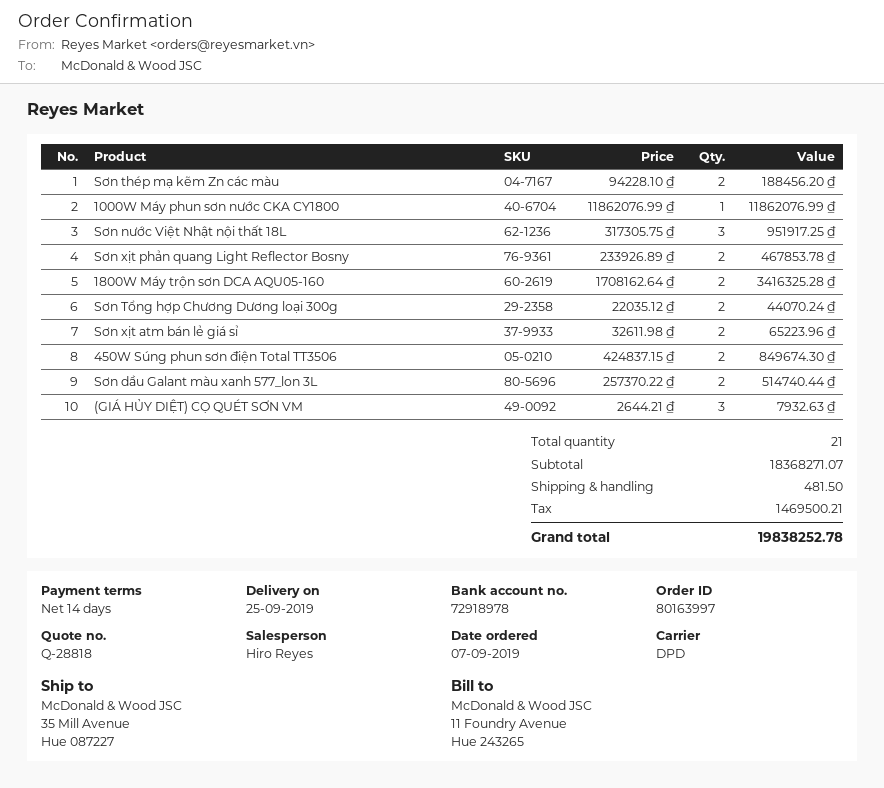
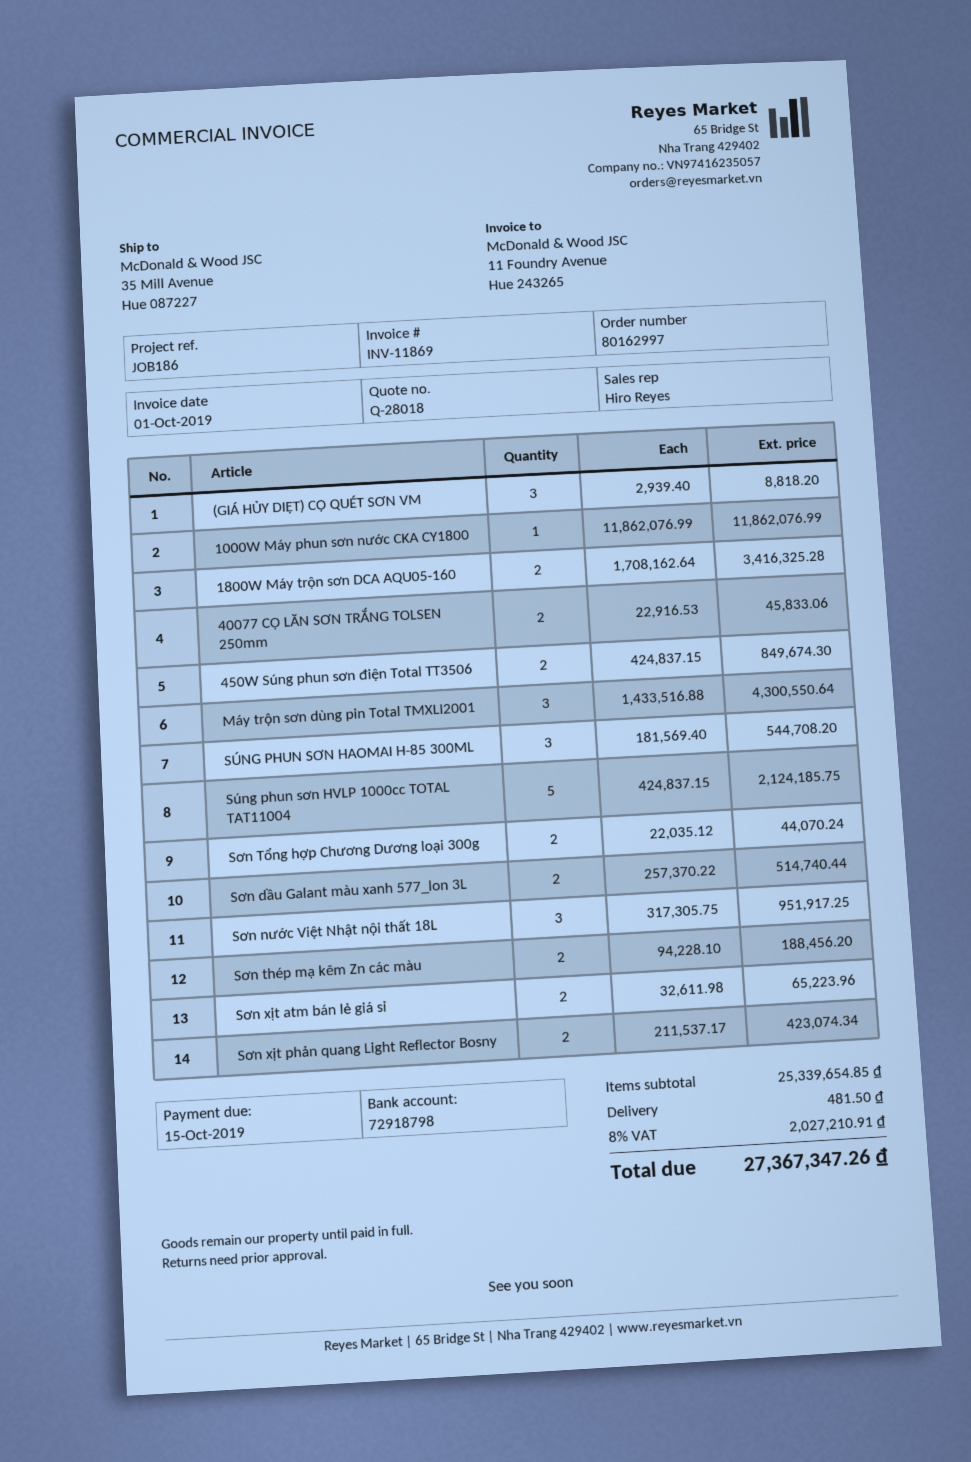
quote number: Q-28818 -> Q-28018
order number: 80163997 -> 80162997
bank account: 72918978 -> 72918798
Sơn xịt phản quang Light Reflector Bosny: 2 x 233926.89 = 467853.78 -> 2 x 211537.17 = 423074.34
(GIÁ HỦY DIỆT) CỌ QUÉT SƠN VM: 3 x 2644.21 = 7932.63 -> 3 x 2939.40 = 8818.20
40077 CỌ LĂN SƠN TRẮNG TOLSEN 250mm: none -> 2 x 22916.53 = 45833.06
Máy trộn sơn dùng pin Total TMXLI2001: none -> 3 x 1433516.88 = 4300550.64
SÚNG PHUN SƠN HAOMAI H-85 300ML: none -> 3 x 181569.40 = 544708.20
Súng phun sơn HVLP 1000cc TOTAL TAT11004: none -> 5 x 424837.15 = 2124185.75
subtotal: 18368271.07 -> 25339654.85
tax: 1469500.21 -> 2027210.91
total: 19838252.78 -> 27367347.26

